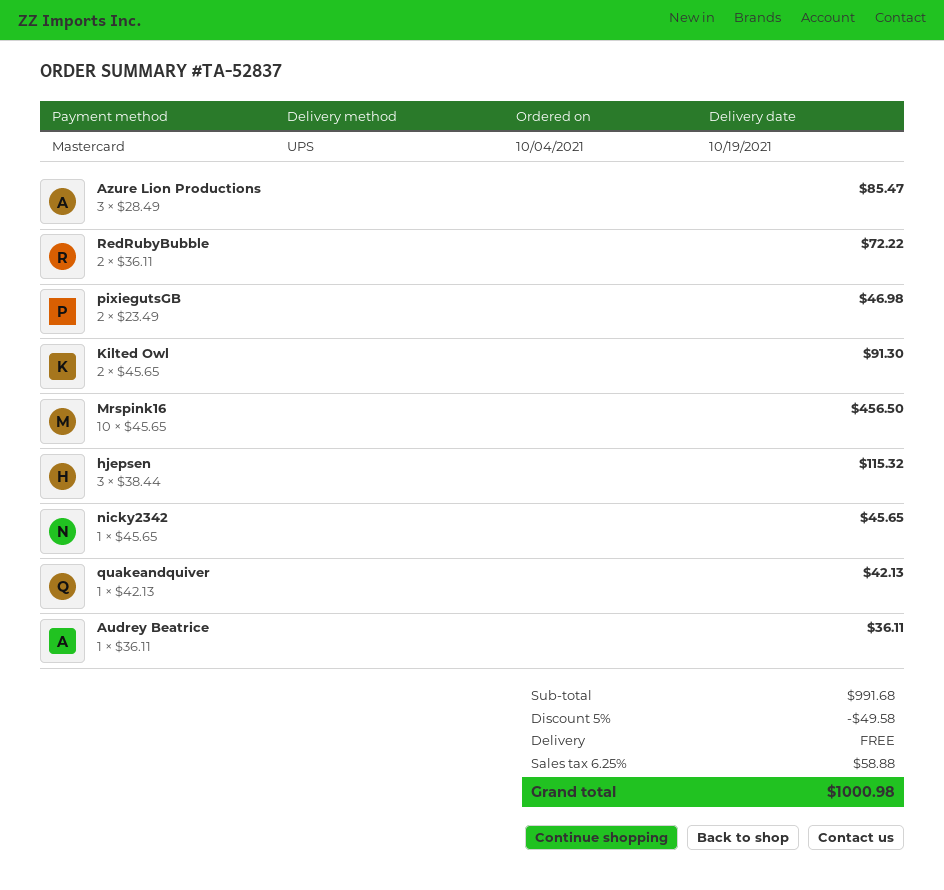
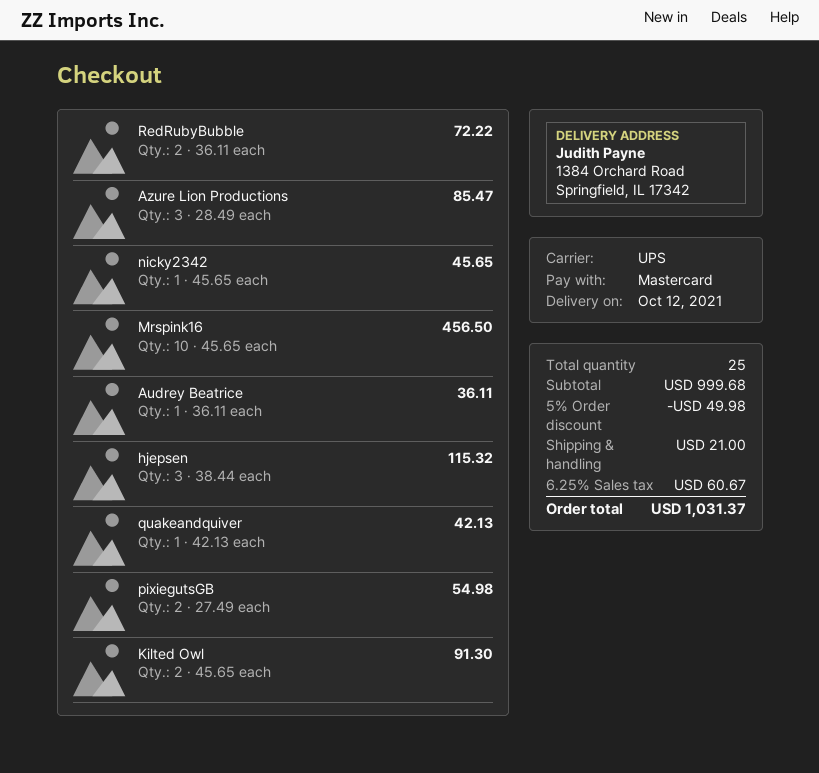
delivery date: 2021-10-19 -> 2021-10-12
pixiegutsGB: 2 x 23.49 = 46.98 -> 2 x 27.49 = 54.98
subtotal: 991.68 -> 999.68
discount: 5% = 49.58 -> 5% = 49.98
shipping: 0.00 -> 21.00
tax: 6.25% = 58.88 -> 6.25% = 60.67
total: 1000.98 -> 1031.37

